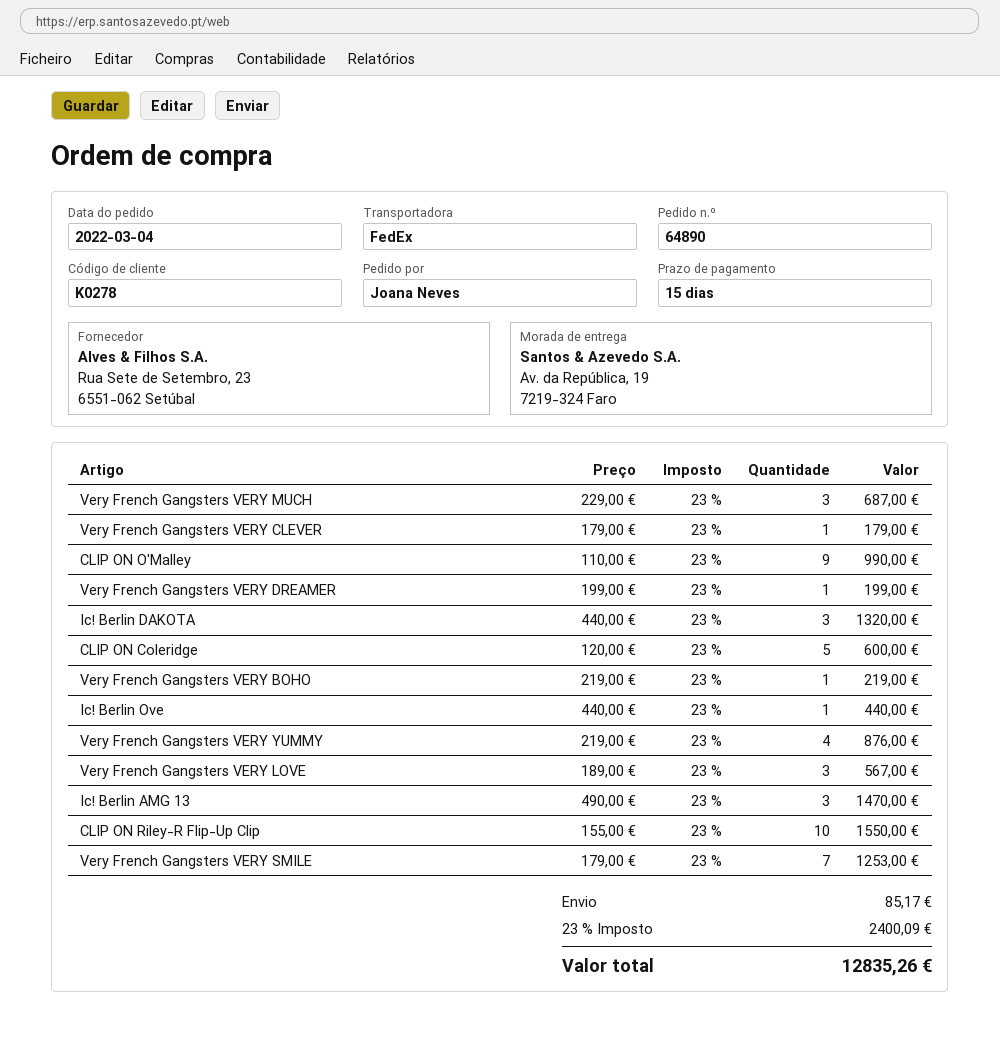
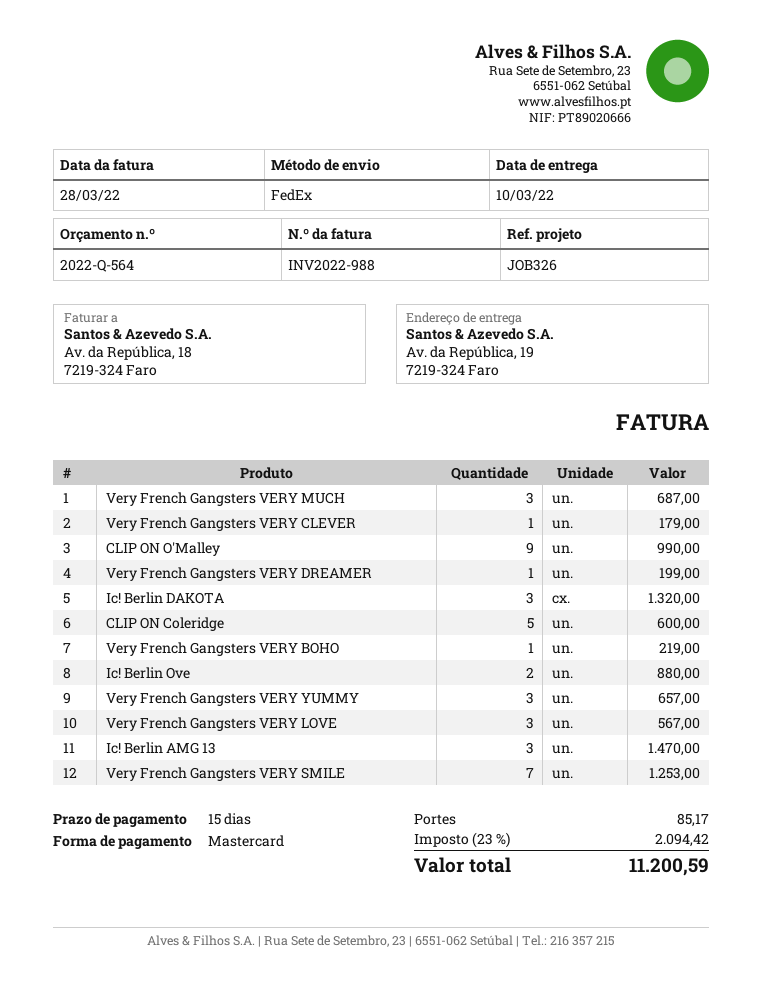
Ic! Berlin Ove: 1 for 440.00 -> 2 for 880.00
Very French Gangsters VERY YUMMY: 4 for 876.00 -> 3 for 657.00
CLIP ON Riley-R Flip-Up Clip: 10 for 1550.00 -> none
tax: 23% = 2400.09 -> 23% = 2094.42
total: 12835.26 -> 11200.59

